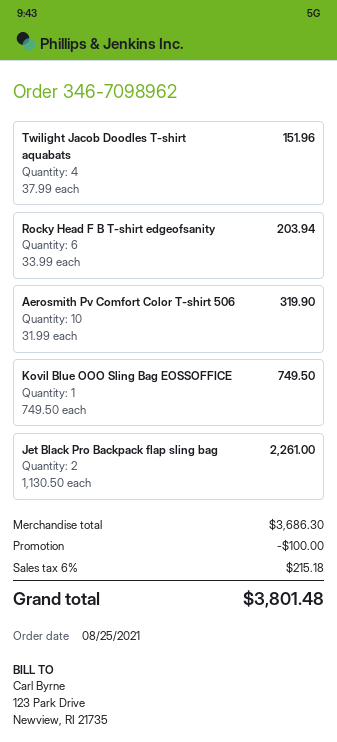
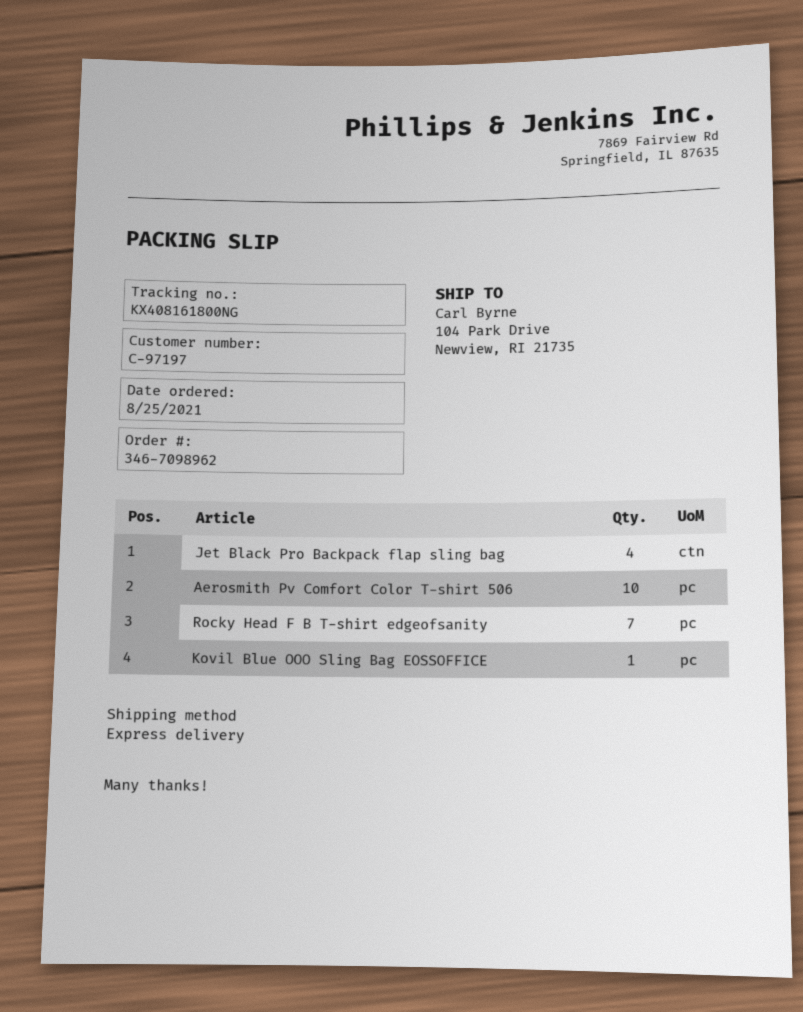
Twilight Jacob Doodles T-shirt aquabats: 4 -> none
Rocky Head F B T-shirt edgeofsanity: 6 -> 7
Jet Black Pro Backpack flap sling bag: 2 -> 4

